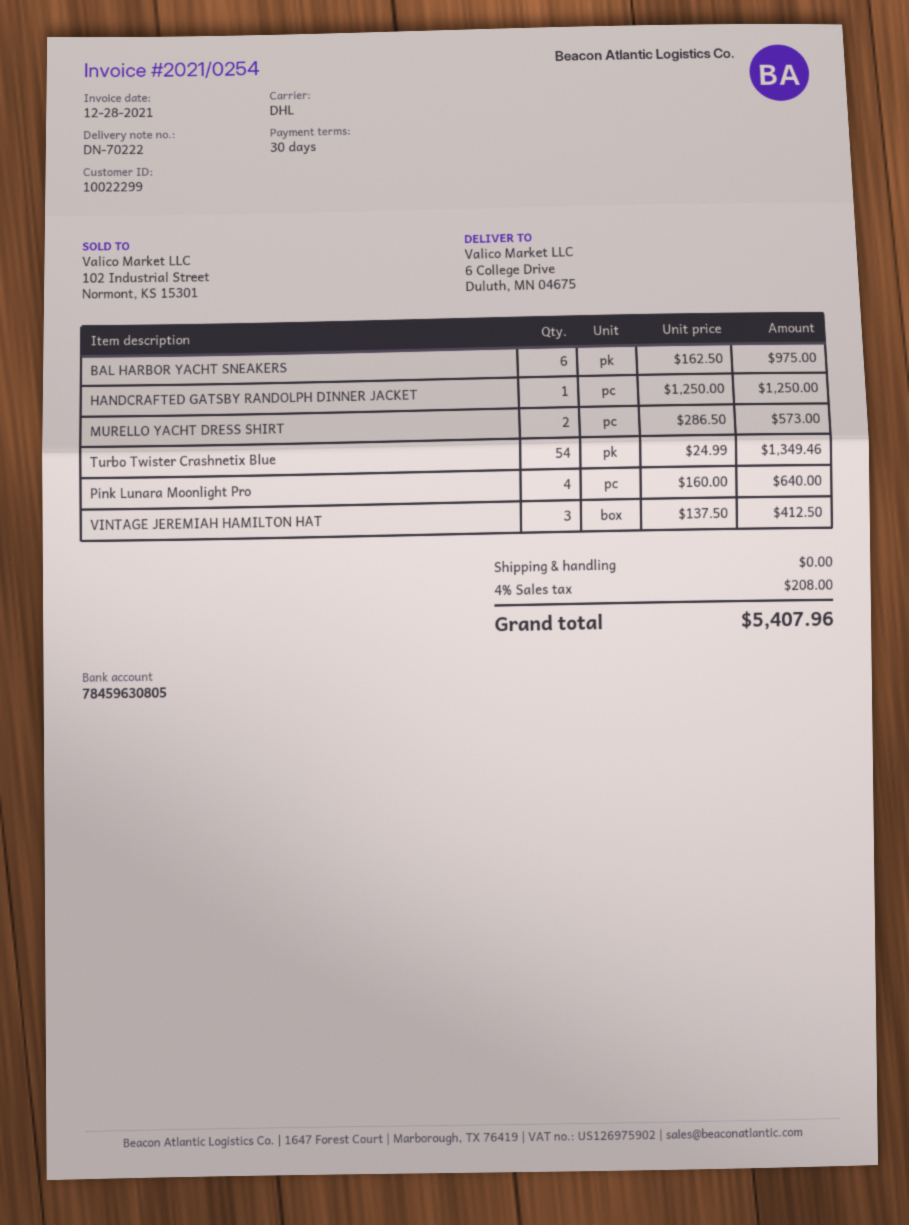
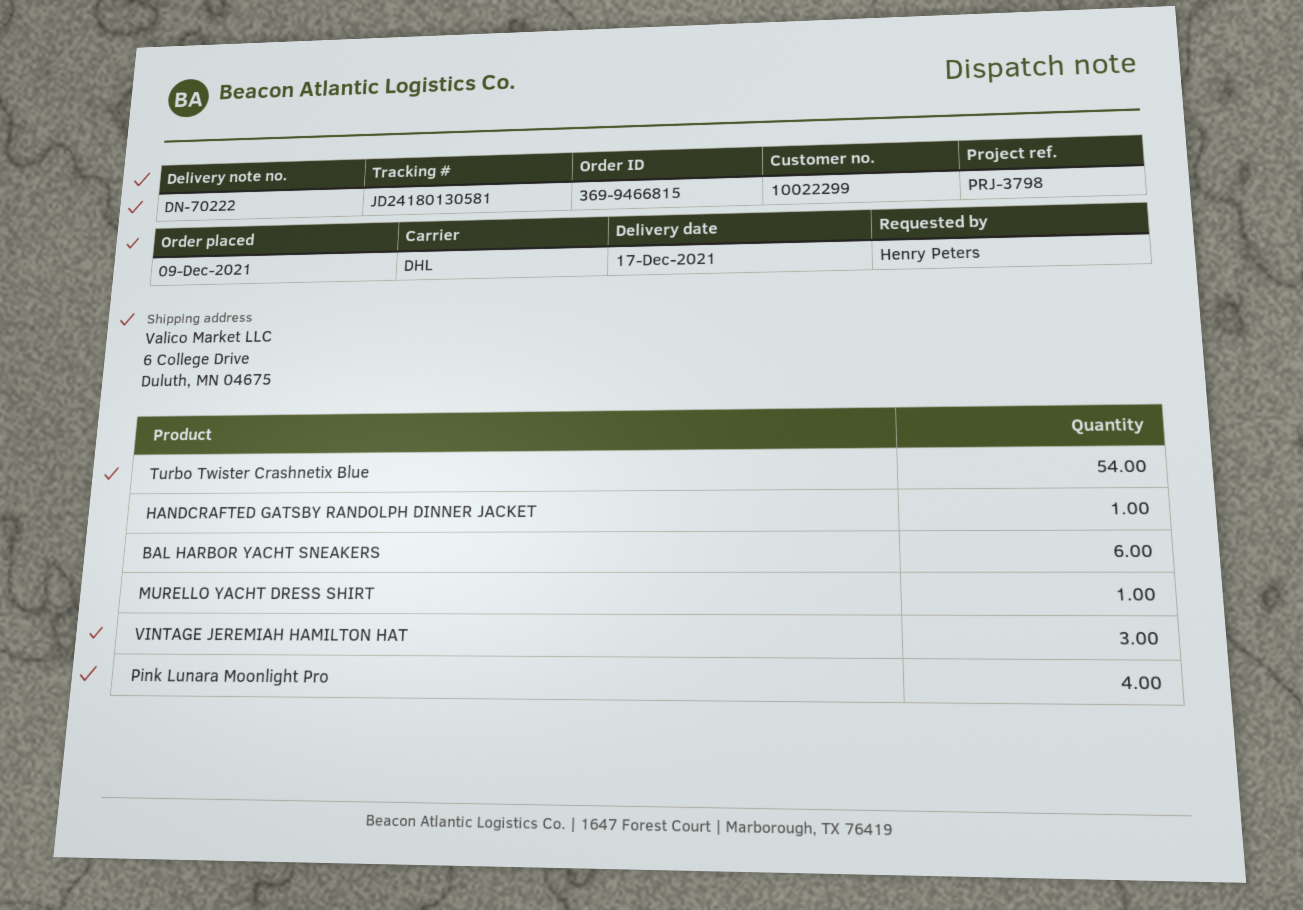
MURELLO YACHT DRESS SHIRT: 2 -> 1

